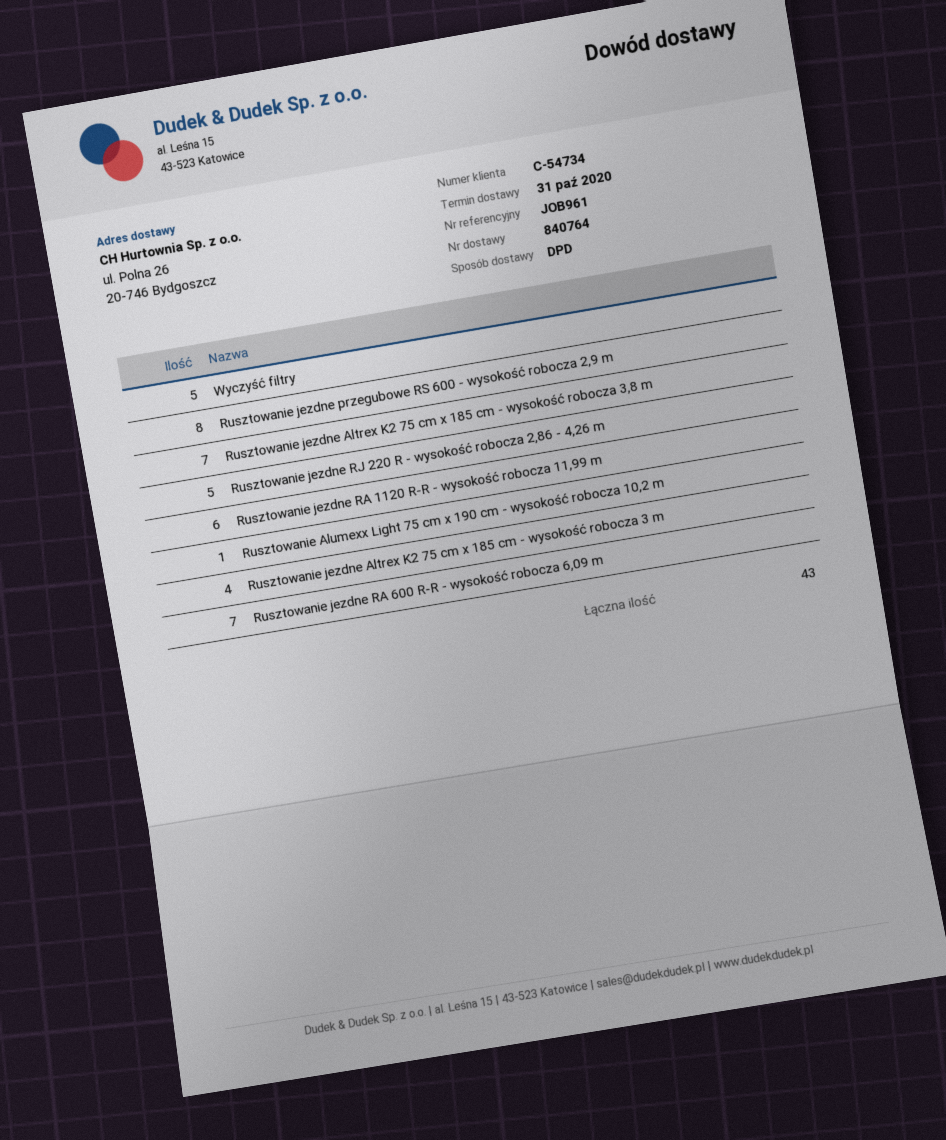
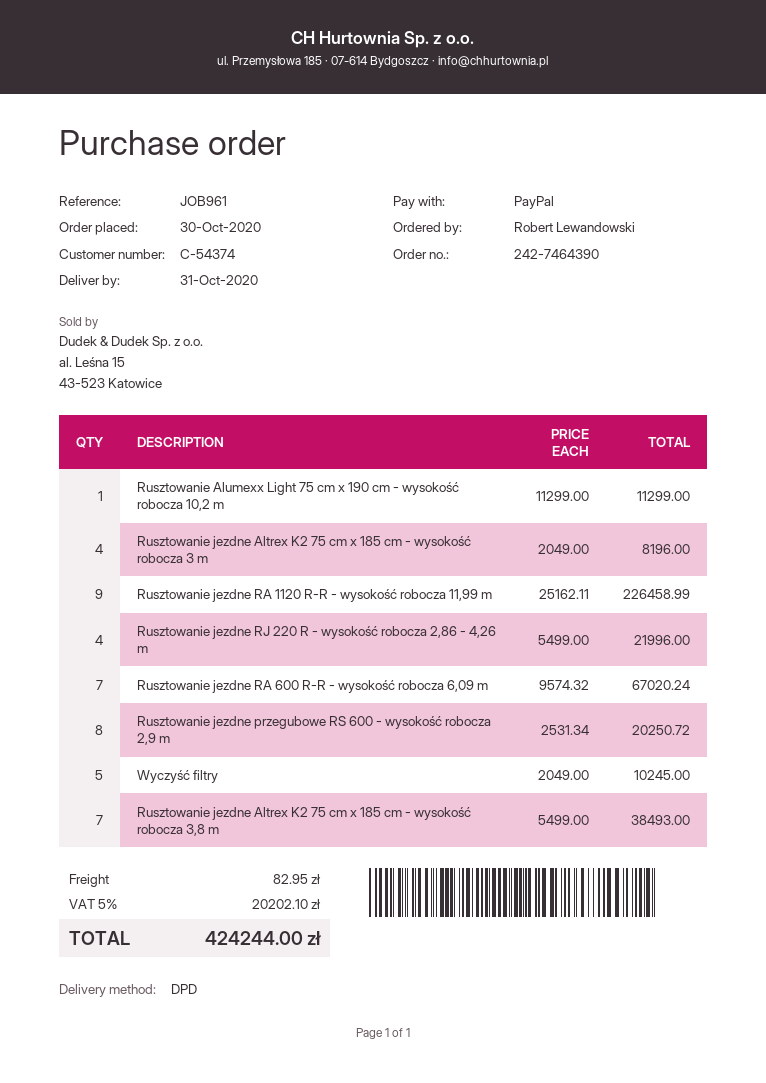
customer number: C-54734 -> C-54374
Rusztowanie jezdne RJ 220 R - wysokość robocza 2,86 - 4,26 m: 5 -> 4
Rusztowanie jezdne RA 1120 R-R - wysokość robocza 11,99 m: 6 -> 9

